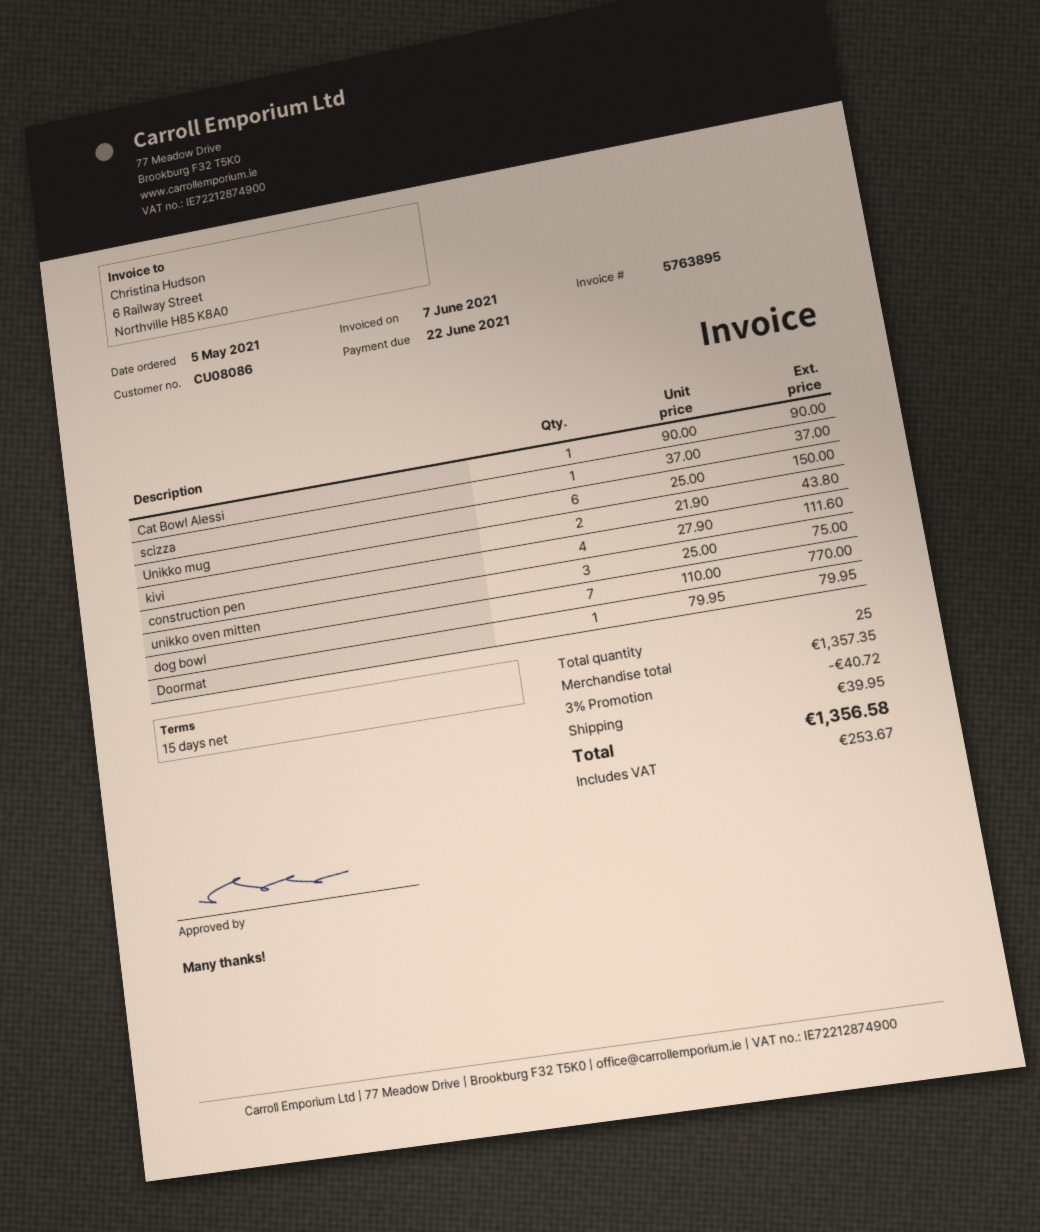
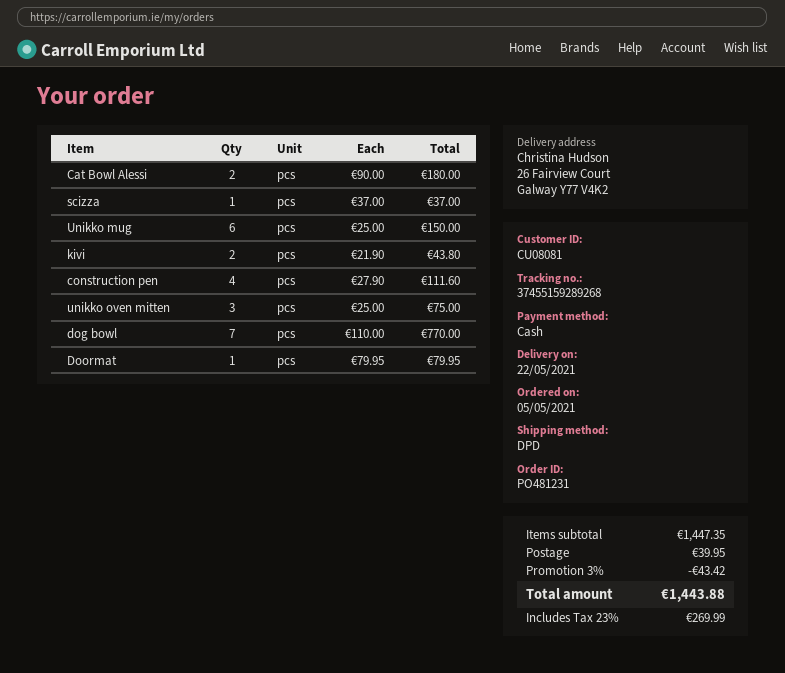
customer number: CU08086 -> CU08081
Cat Bowl Alessi: 1 x 90.00 = 90.00 -> 2 x 90.00 = 180.00
subtotal: 1357.35 -> 1447.35
discount: 3% = 40.72 -> 3% = 43.42
tax: 253.67 -> 269.99
total: 1356.58 -> 1443.88

